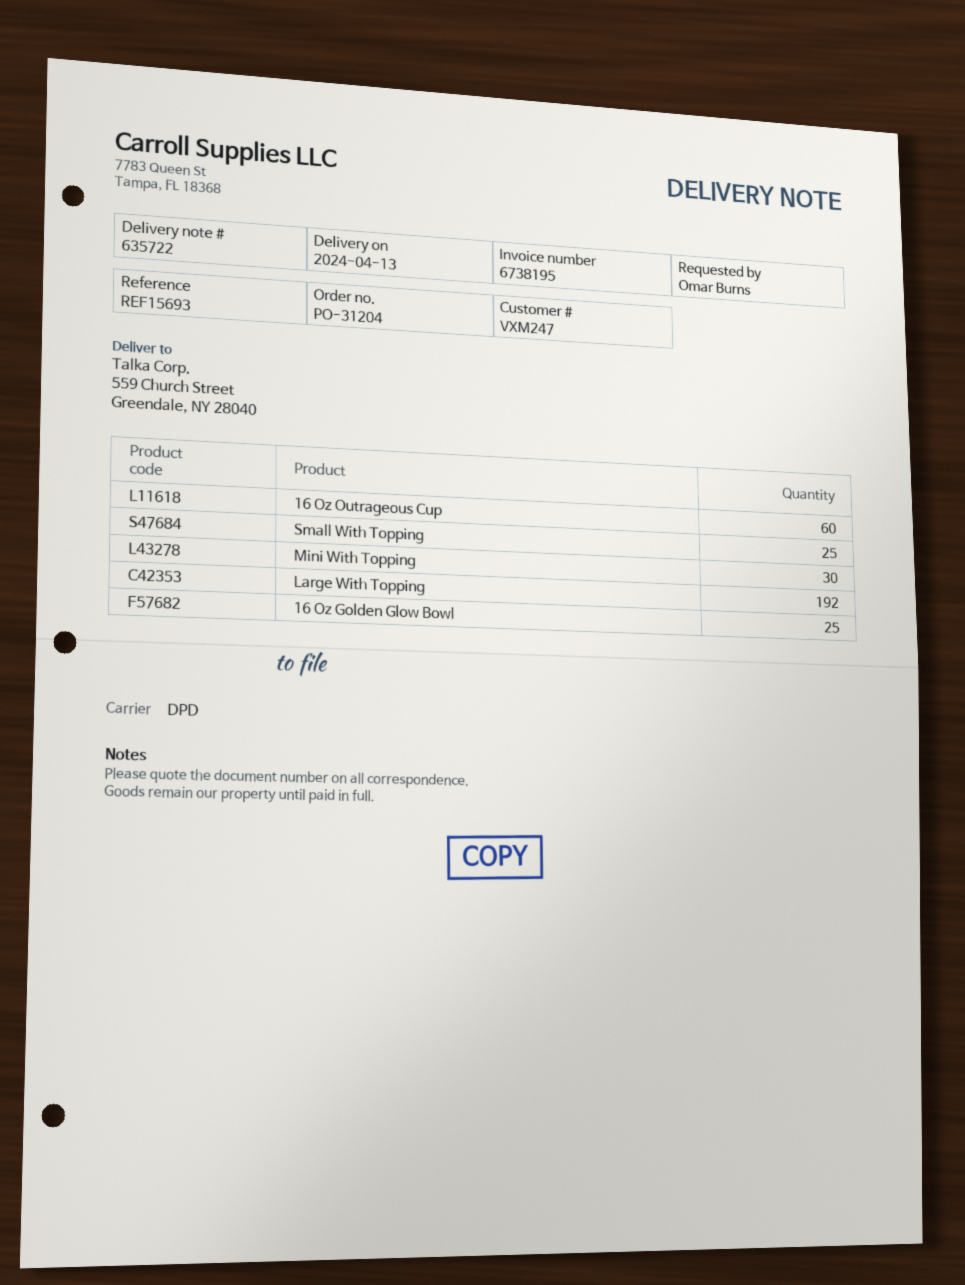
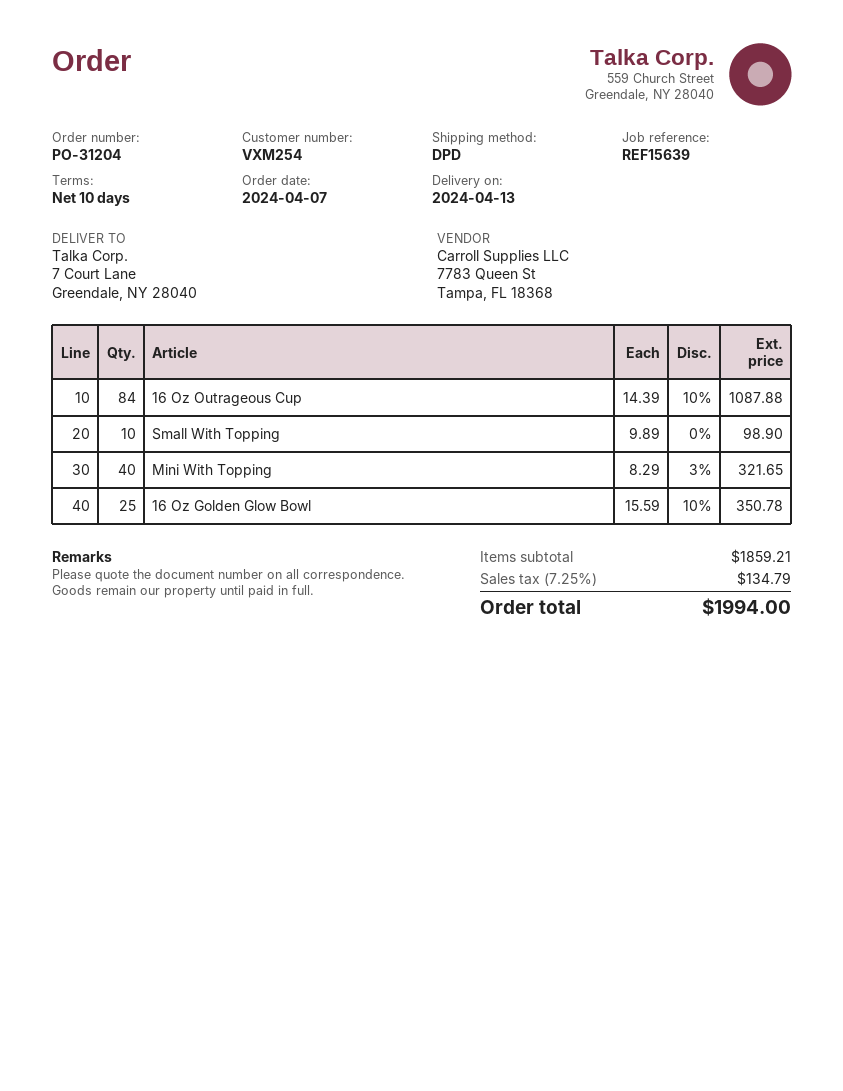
customer number: VXM247 -> VXM254
reference: REF15693 -> REF15639
ship to: 559 Church Street, Greendale, NY 28040 -> 7 Court Lane, Greendale, NY 28040
16 Oz Outrageous Cup: 60 -> 84
Small With Topping: 25 -> 10
Mini With Topping: 30 -> 40
Large With Topping: 192 -> none

